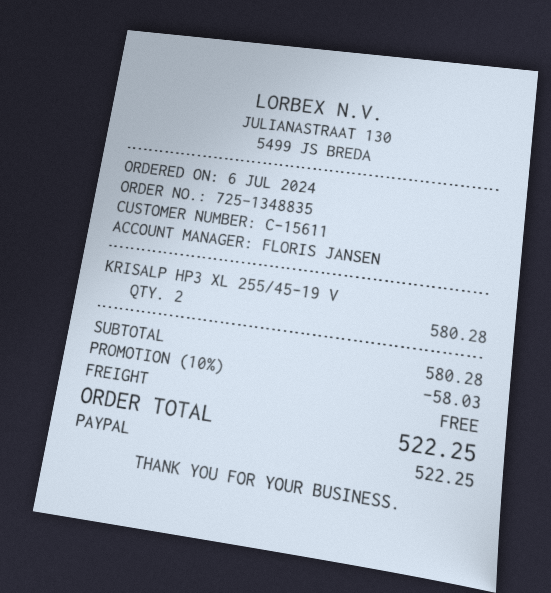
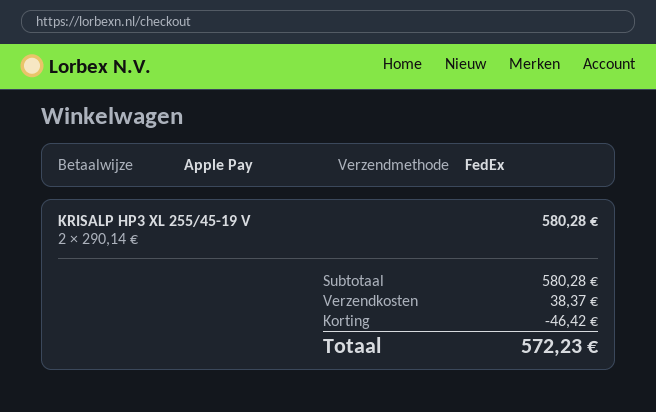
payment method: PayPal -> Apple Pay
discount: 58.03 -> 46.42
shipping: 0.00 -> 38.37
total: 522.25 -> 572.23

